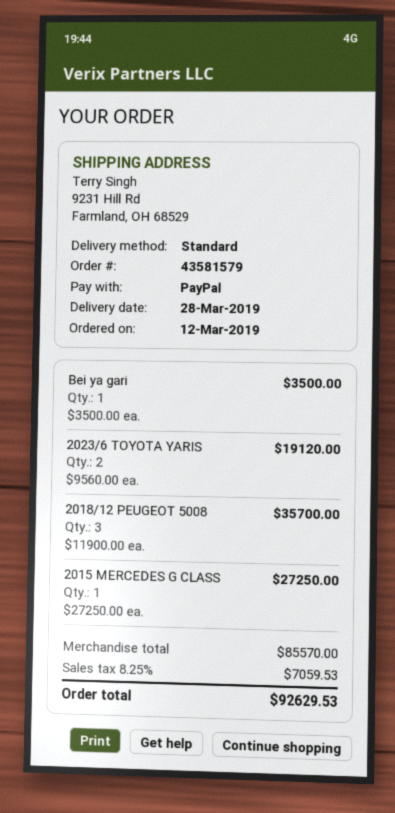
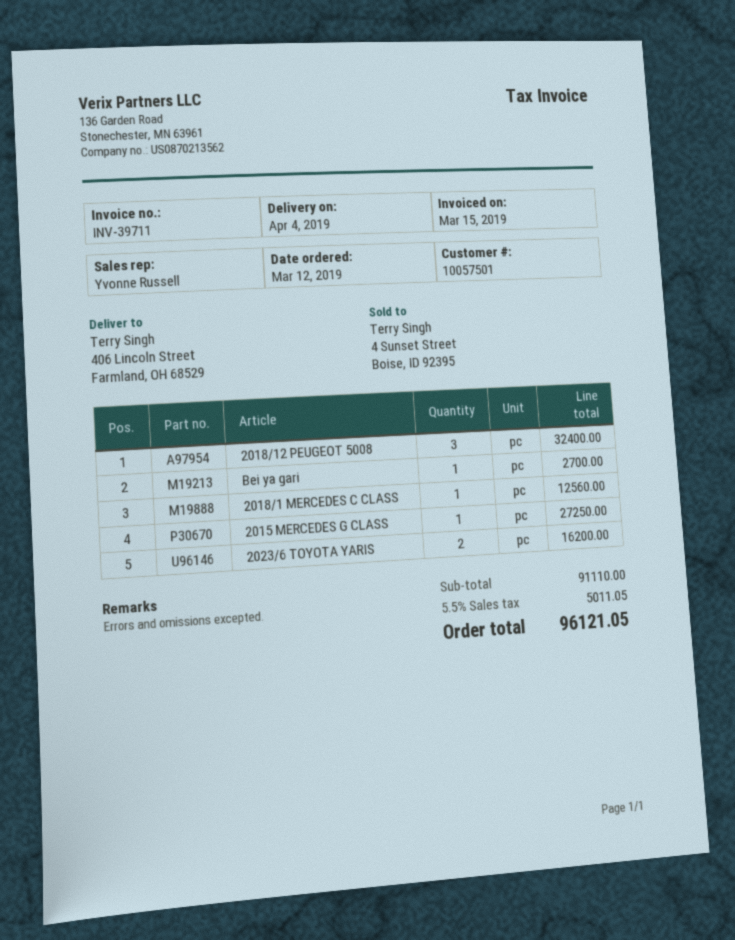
delivery date: 2019-03-28 -> 2019-04-04
ship to: 9231 Hill Rd, Farmland, OH 68529 -> 406 Lincoln Street, Farmland, OH 68529
Bei ya gari: 1 for 3500.00 -> 1 for 2700.00
2023/6 TOYOTA YARIS: 2 for 19120.00 -> 2 for 16200.00
2018/12 PEUGEOT 5008: 3 for 35700.00 -> 3 for 32400.00
2018/1 MERCEDES C CLASS: none -> 1 for 12560.00
subtotal: 85570.00 -> 91110.00
tax: 8.25% = 7059.53 -> 5.5% = 5011.05
total: 92629.53 -> 96121.05

